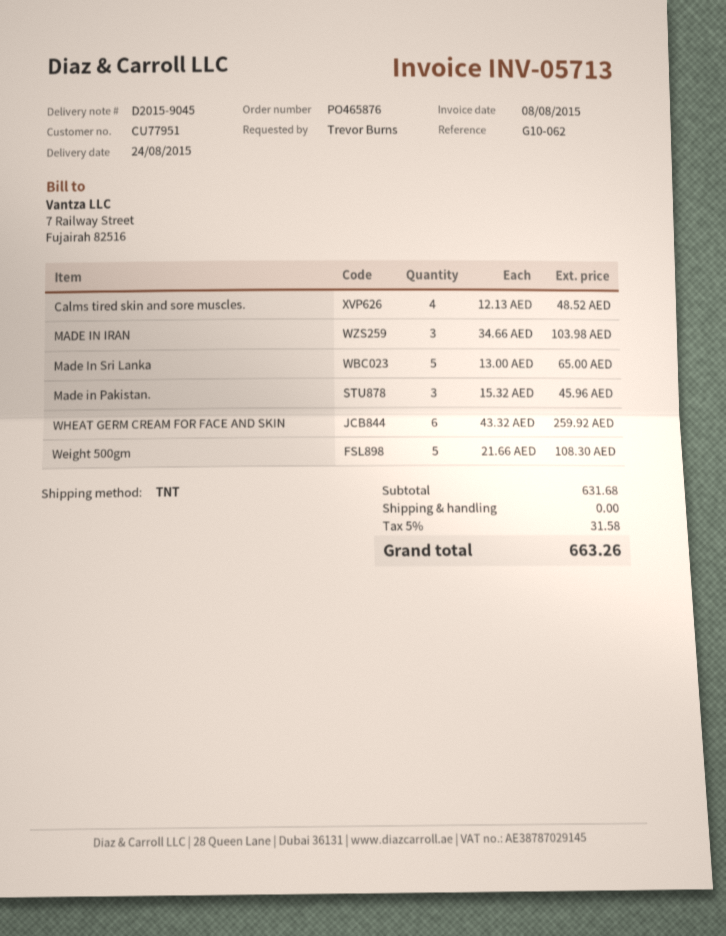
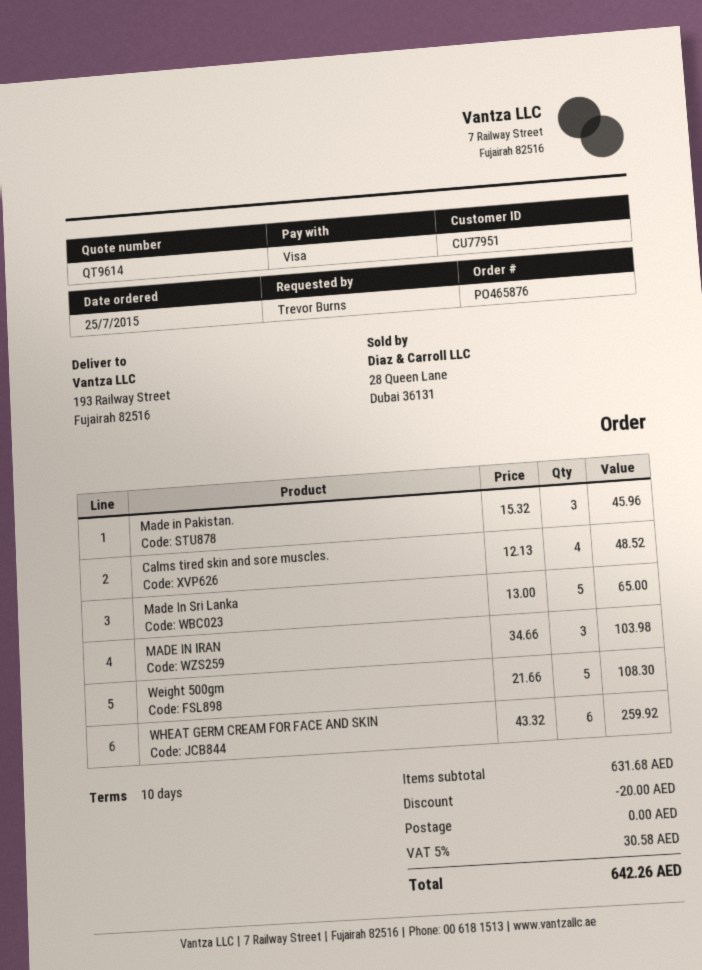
discount: none -> 20.00
tax: 5% = 31.58 -> 5% = 30.58
total: 663.26 -> 642.26

